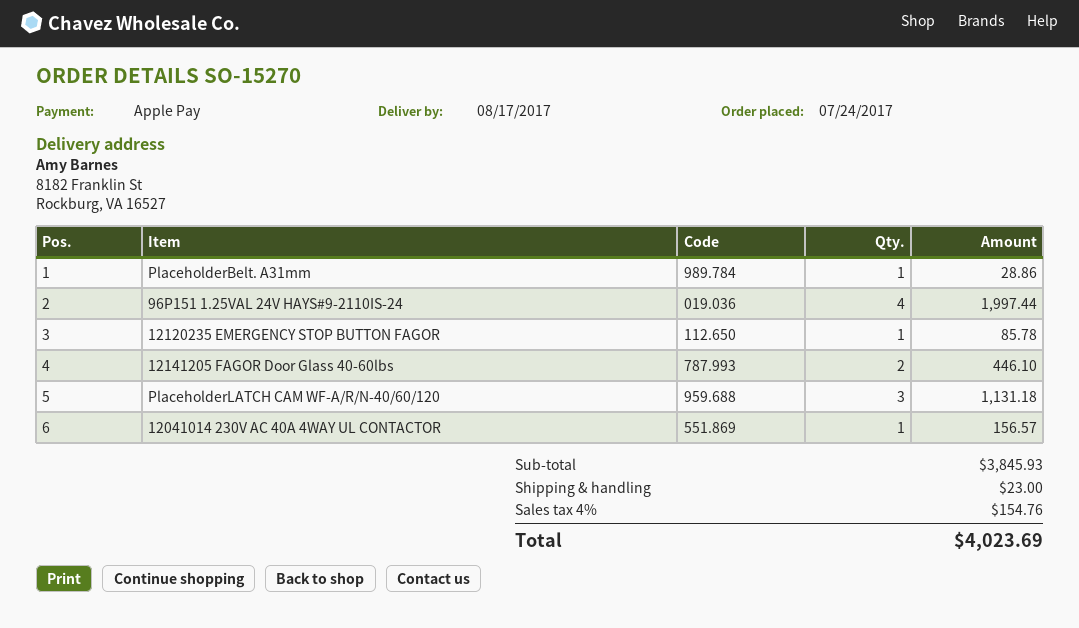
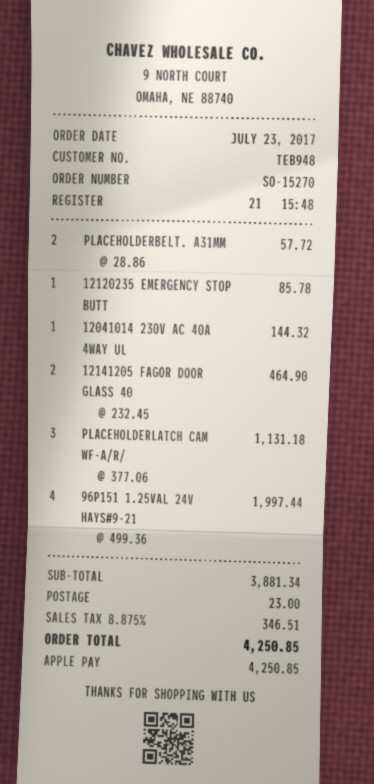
order date: 2017-07-24 -> 2017-07-23
PlaceholderBelt. A31mm: 1 for 28.86 -> 2 for 57.72
12141205 FAGOR Door Glass 40-60lbs: 2 for 446.10 -> 2 for 464.90
12041014 230V AC 40A 4WAY UL CONTACTOR: 1 for 156.57 -> 1 for 144.32
subtotal: 3845.93 -> 3881.34
tax: 4% = 154.76 -> 8.875% = 346.51
total: 4023.69 -> 4250.85

